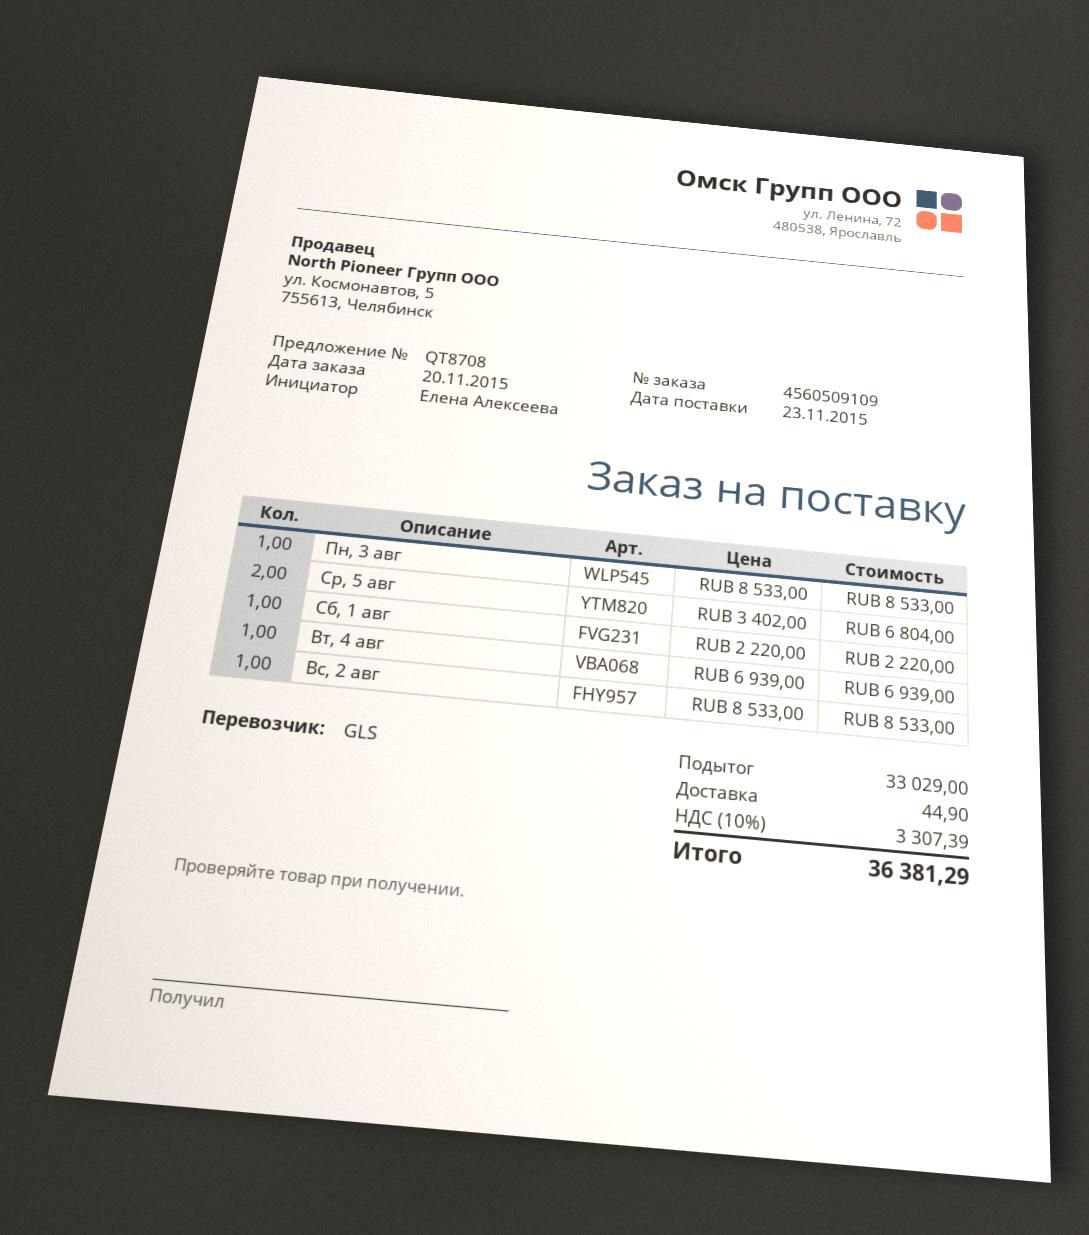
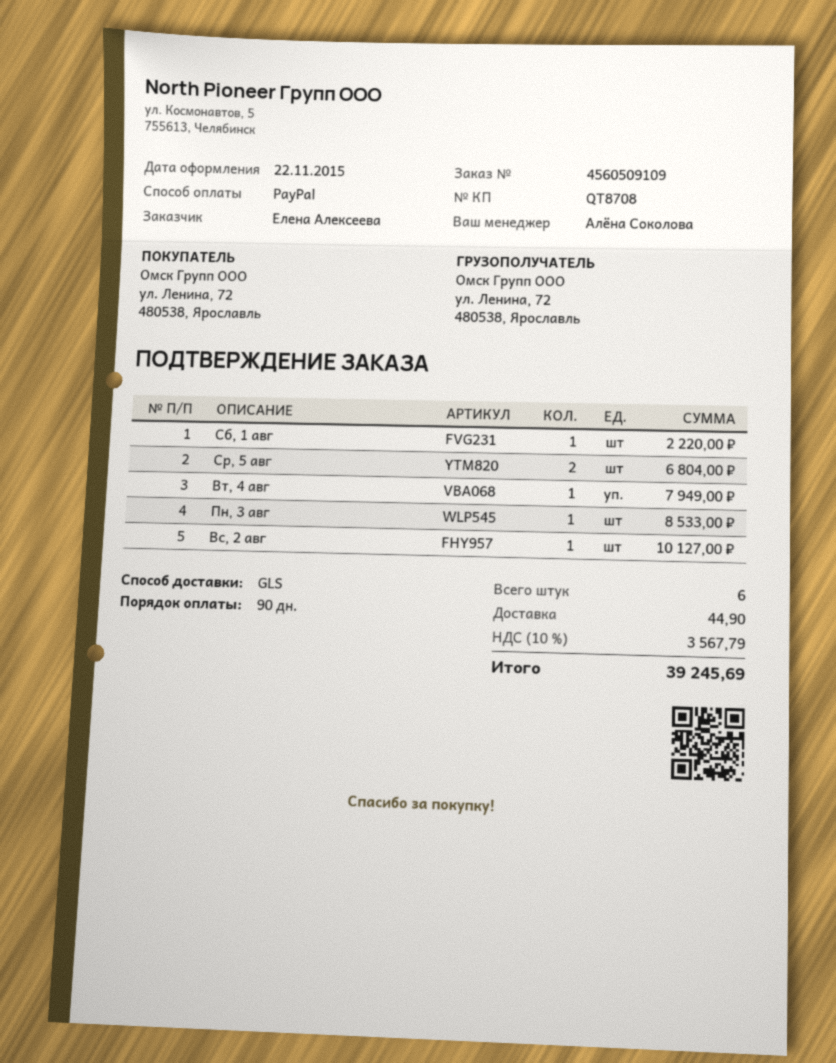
order date: 2015-11-20 -> 2015-11-22
Вт, 4 авг: 1 for 6939.00 -> 1 for 7949.00
Вс, 2 авг: 1 for 8533.00 -> 1 for 10127.00
tax: 10% = 3307.39 -> 10% = 3567.79
total: 36381.29 -> 39245.69

